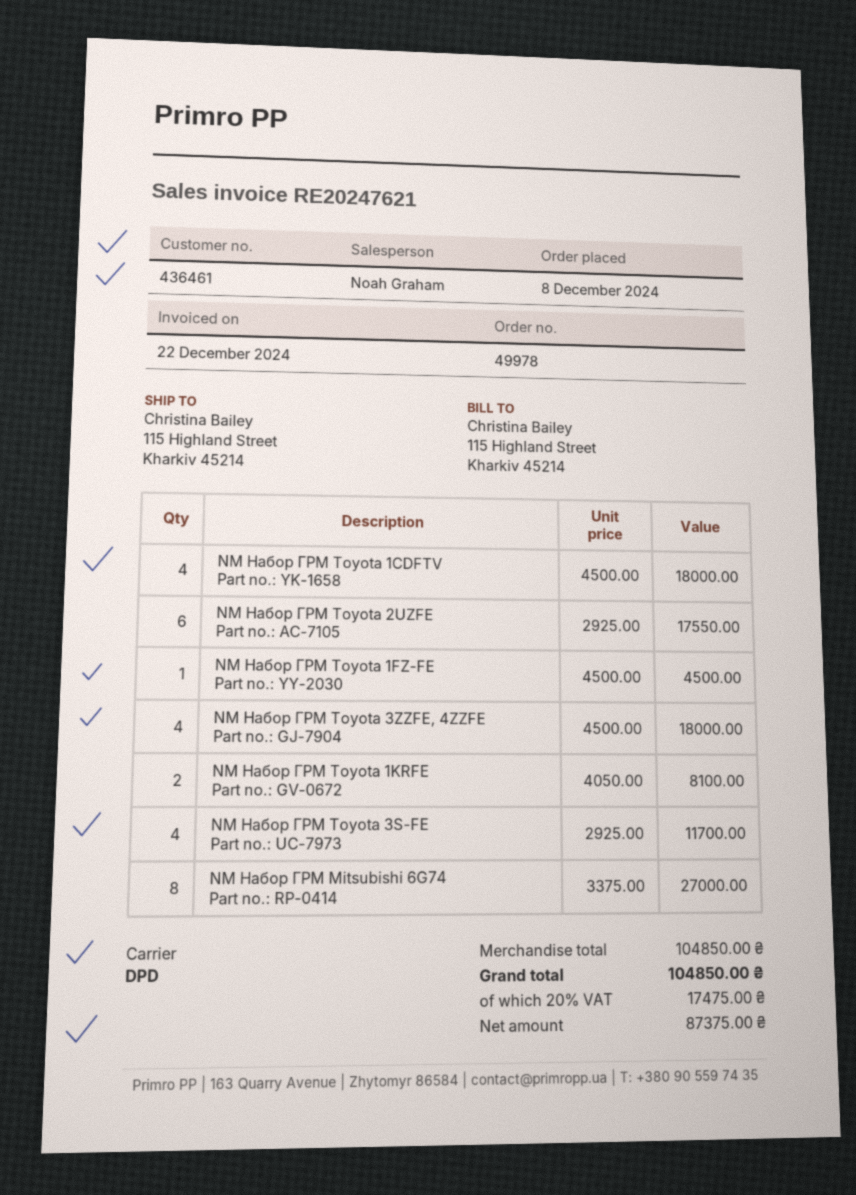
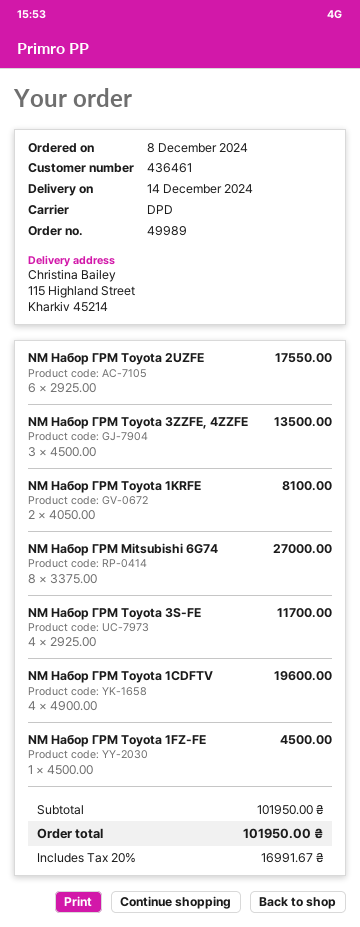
order number: 49978 -> 49989
NM Набор ГРМ Toyota 1CDFTV: 4 x 4500.00 = 18000.00 -> 4 x 4900.00 = 19600.00
NM Набор ГРМ Toyota 3ZZFE, 4ZZFE: 4 x 4500.00 = 18000.00 -> 3 x 4500.00 = 13500.00
subtotal: 104850.00 -> 101950.00
tax: 20% = 17475.00 -> 20% = 16991.67
total: 104850.00 -> 101950.00

